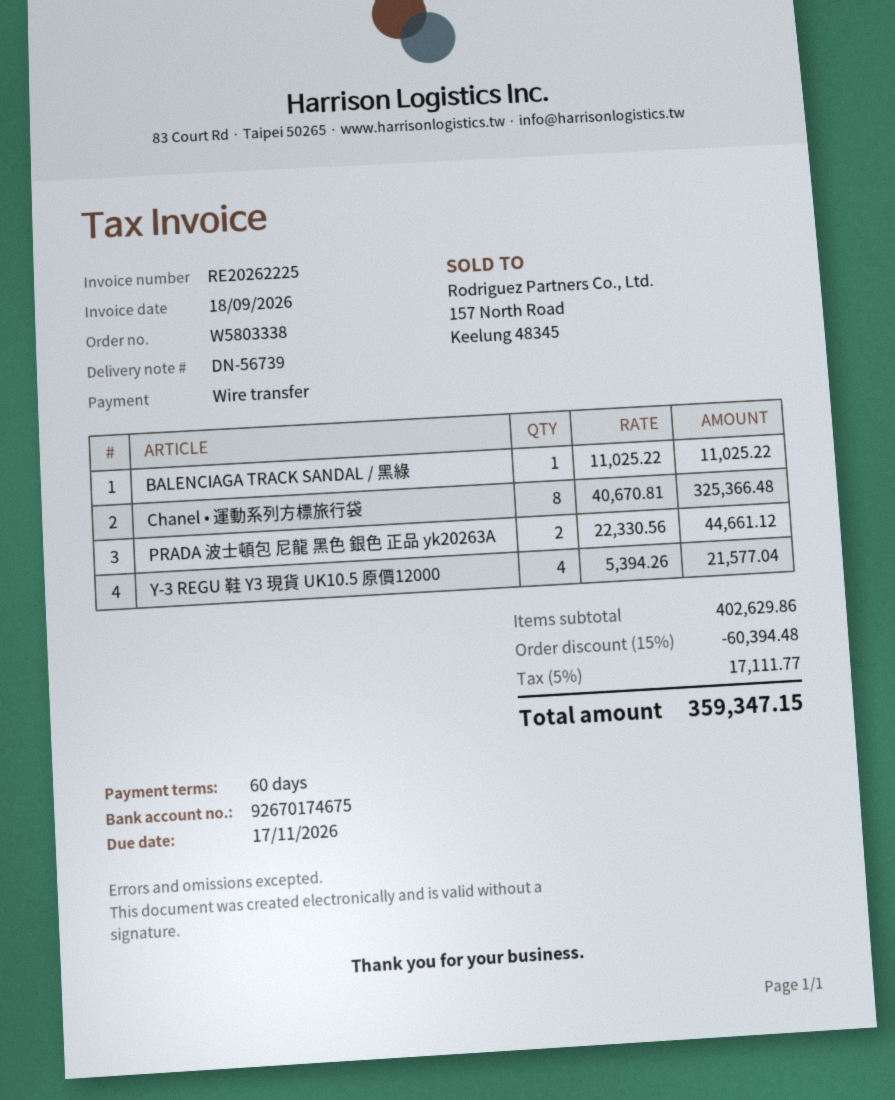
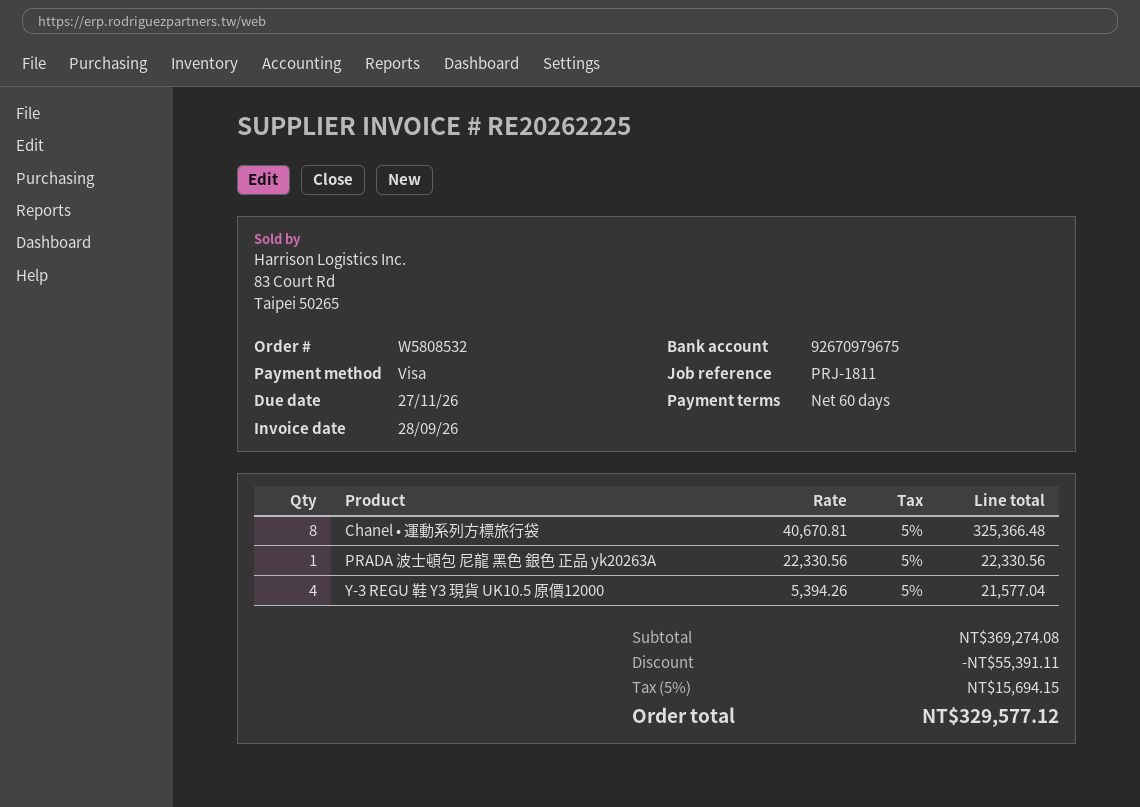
order number: W5803338 -> W5808532
invoice date: 2026-09-18 -> 2026-09-28
due date: 2026-11-17 -> 2026-11-27
payment method: bank transfer -> Visa
bank account: 92670174675 -> 92670979675
BALENCIAGA TRACK SANDAL / 黑綠: 1 x 11025.22 = 11025.22 -> none
PRADA 波士頓包 尼龍 黑色 銀色 正品 yk20263A: 2 x 22330.56 = 44661.12 -> 1 x 22330.56 = 22330.56
subtotal: 402629.86 -> 369274.08
discount: 60394.48 -> 55391.11
tax: 5% = 17111.77 -> 5% = 15694.15
total: 359347.15 -> 329577.12

